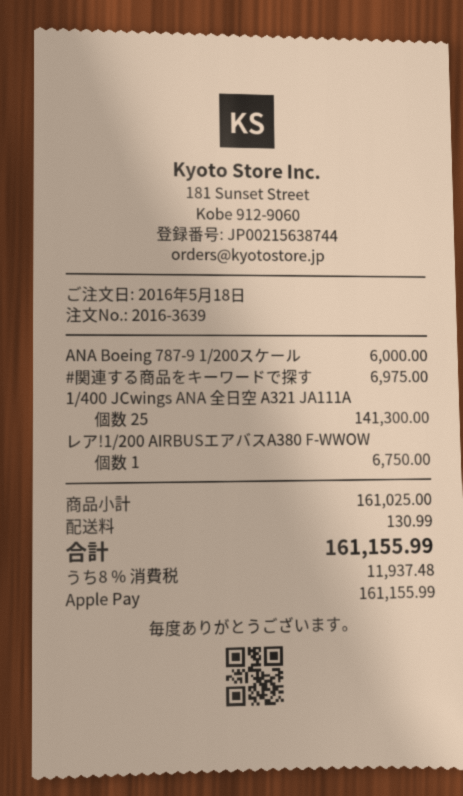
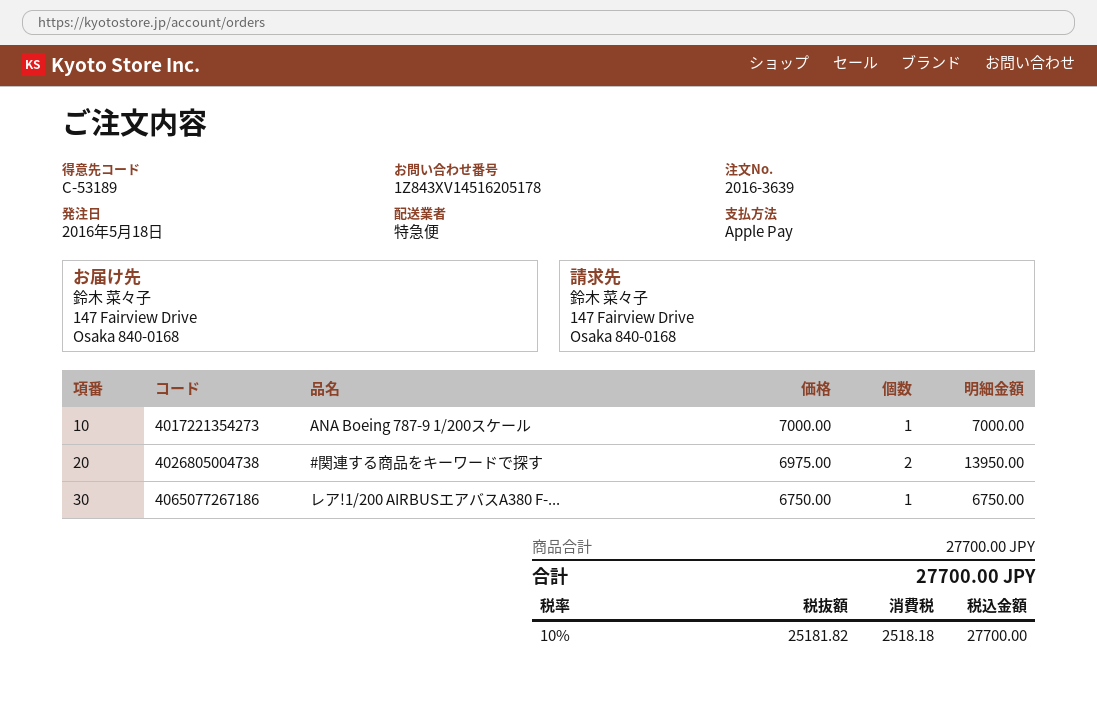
ANA Boeing 787-9 1/200スケール: 1 for 6000.00 -> 1 for 7000.00
#関連する商品をキーワードで探す: 1 for 6975.00 -> 2 for 13950.00
1/400 JCwings ANA 全日空 A321 JA111A: 25 for 141300.00 -> none
subtotal: 161025.00 -> 27700.00
shipping: 130.99 -> none
tax: 8% = 11937.48 -> 10% = 2518.18
total: 161155.99 -> 27700.00

